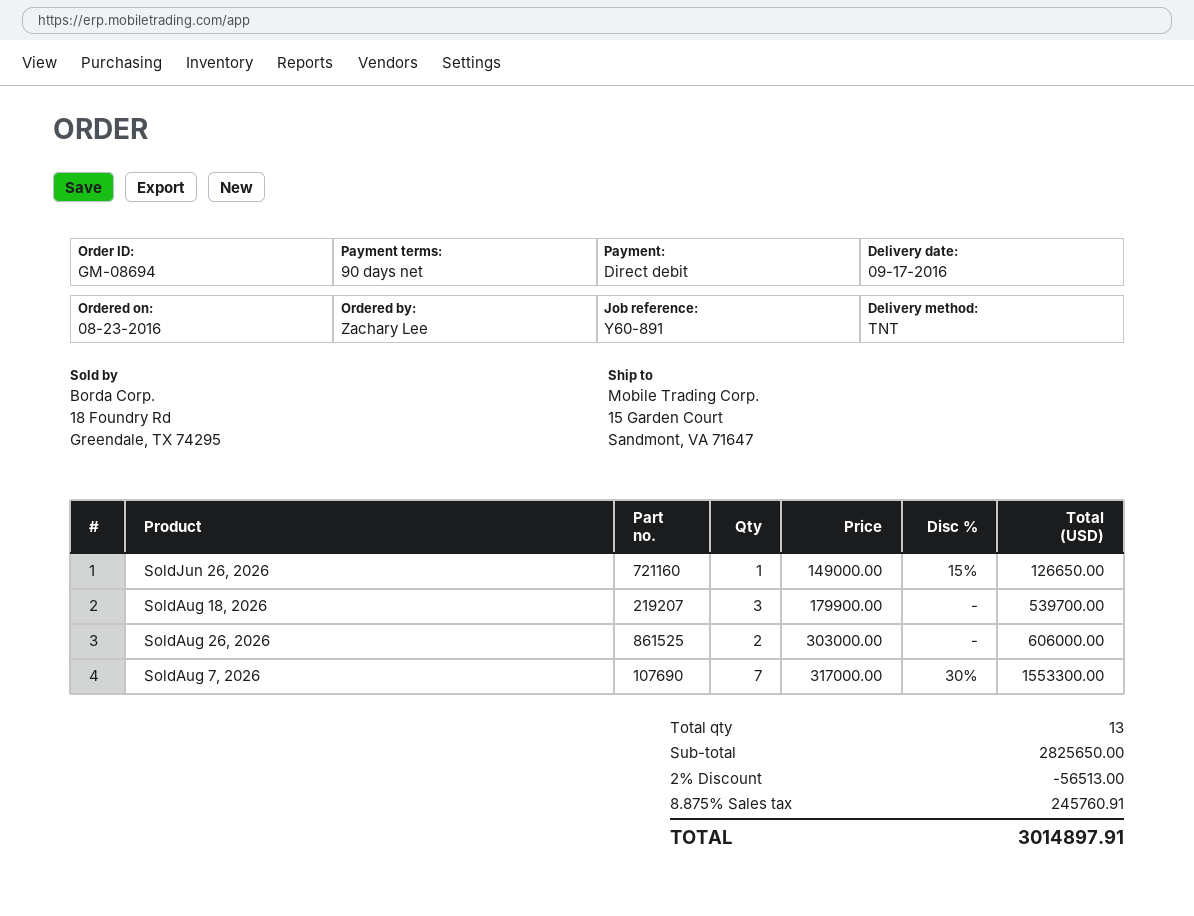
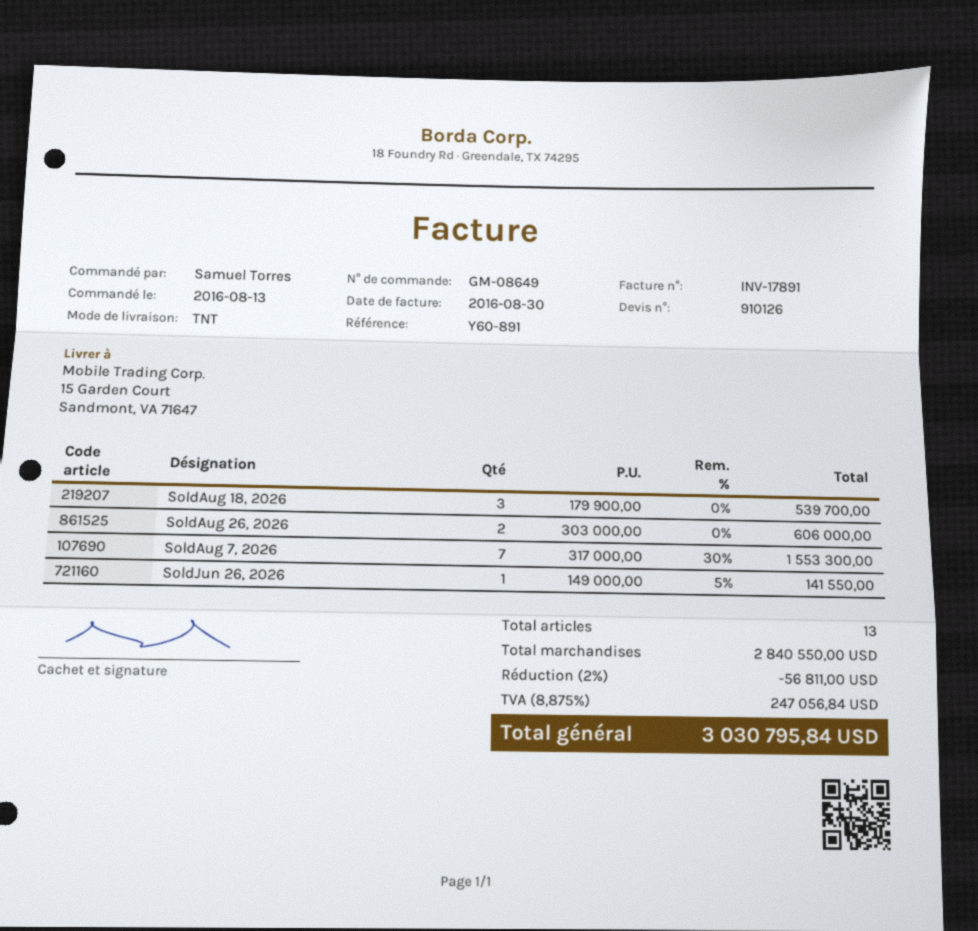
order number: GM-08694 -> GM-08649
order date: 2016-08-23 -> 2016-08-13
ordered by: Zachary Lee -> Samuel Torres
SoldJun 26, 2026: 1 x 149000.00 - 15% = 126650.00 -> 1 x 149000.00 - 5% = 141550.00
subtotal: 2825650.00 -> 2840550.00
discount: 2% = 56513.00 -> 2% = 56811.00
tax: 8.875% = 245760.91 -> 8.875% = 247056.84
total: 3014897.91 -> 3030795.84

